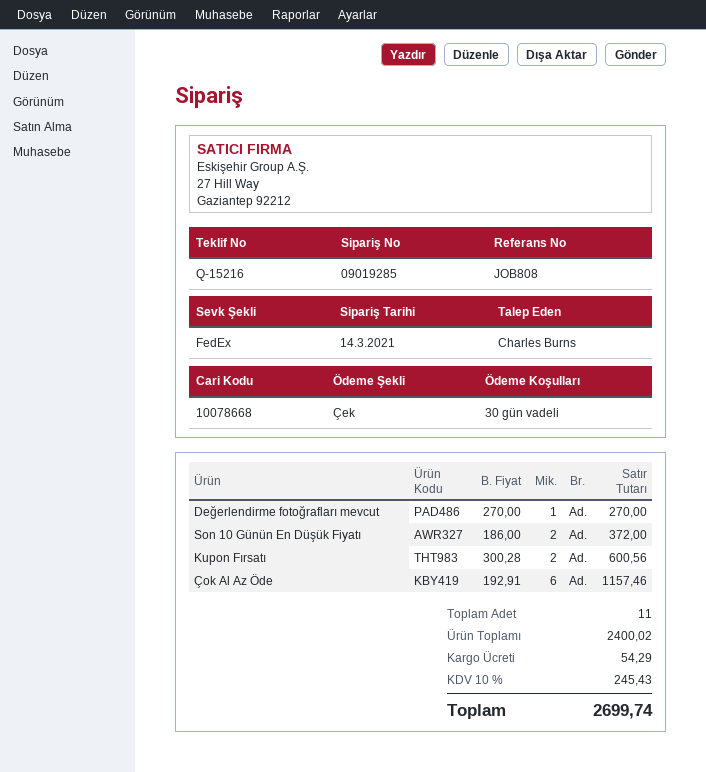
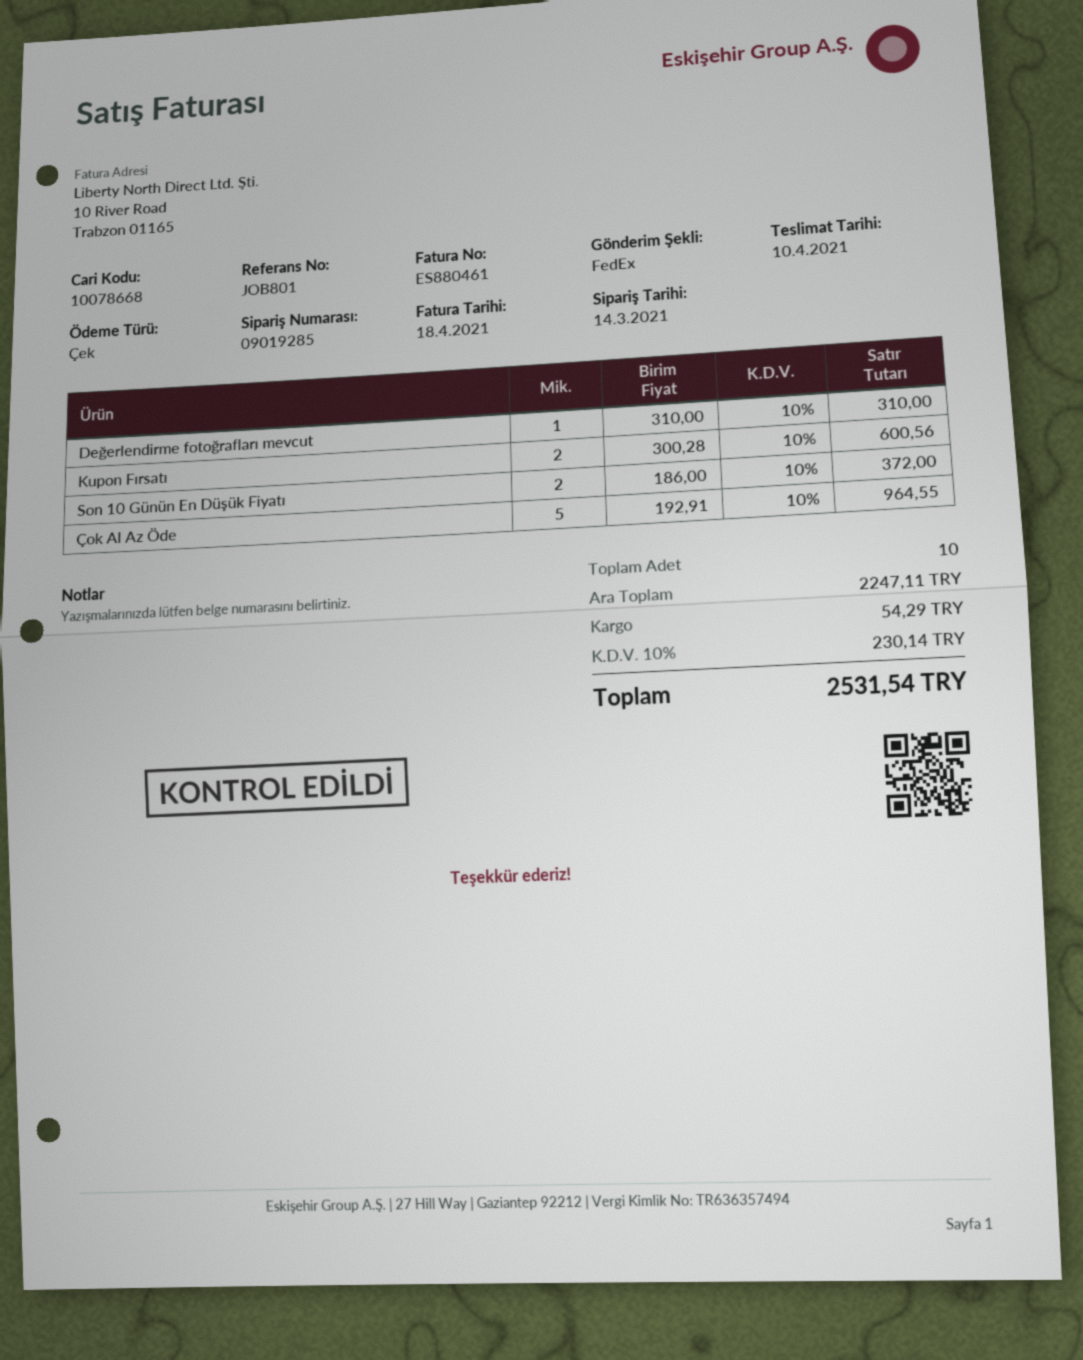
reference: JOB808 -> JOB801
Değerlendirme fotoğrafları mevcut: 1 x 270.00 = 270.00 -> 1 x 310.00 = 310.00
Çok Al Az Öde: 6 x 192.91 = 1157.46 -> 5 x 192.91 = 964.55
total quantity: 11 -> 10
subtotal: 2400.02 -> 2247.11
tax: 10% = 245.43 -> 10% = 230.14
total: 2699.74 -> 2531.54

